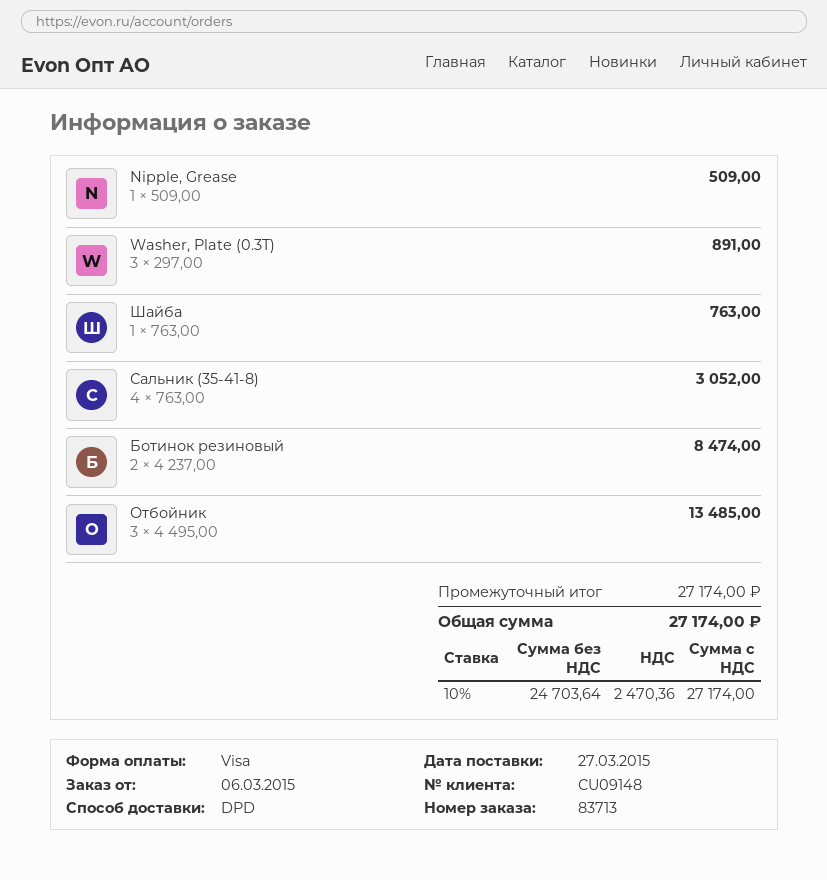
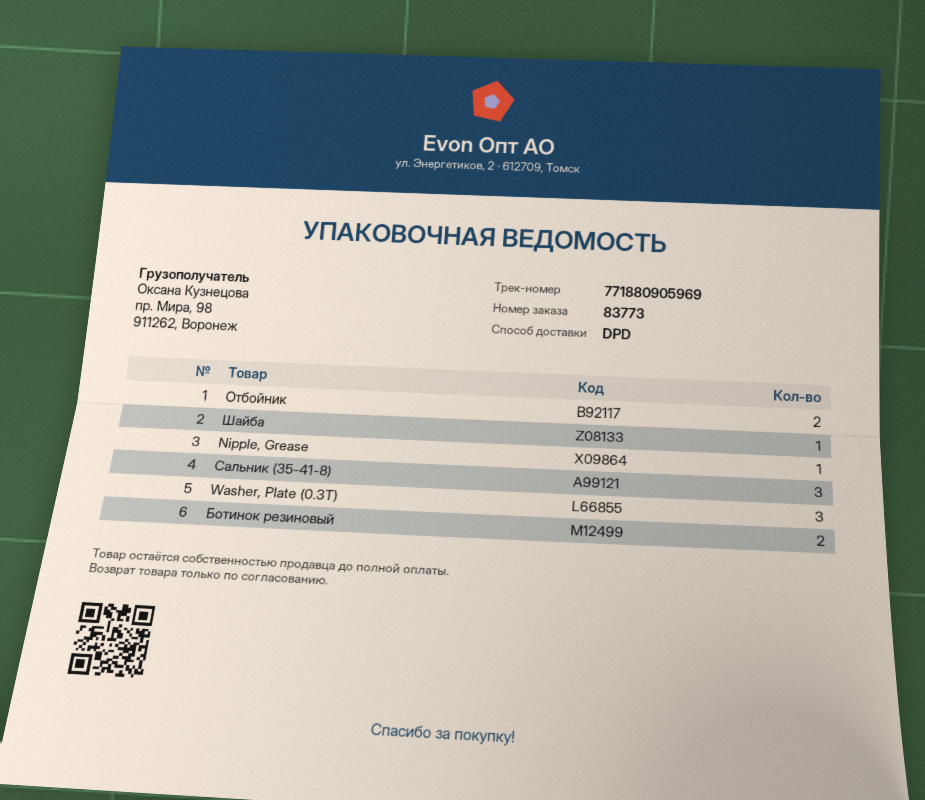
order number: 83713 -> 83773
Сальник (35-41-8): 4 -> 3
Отбойник: 3 -> 2

